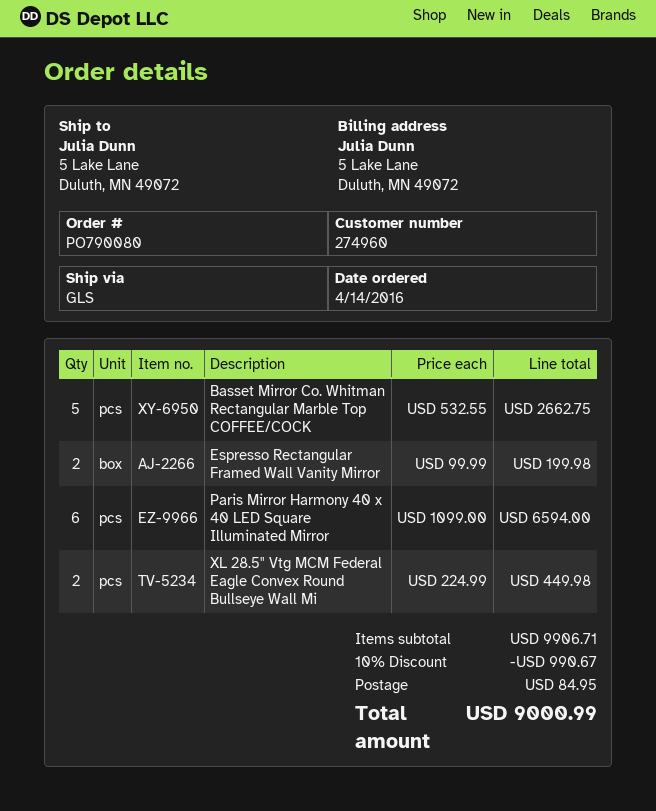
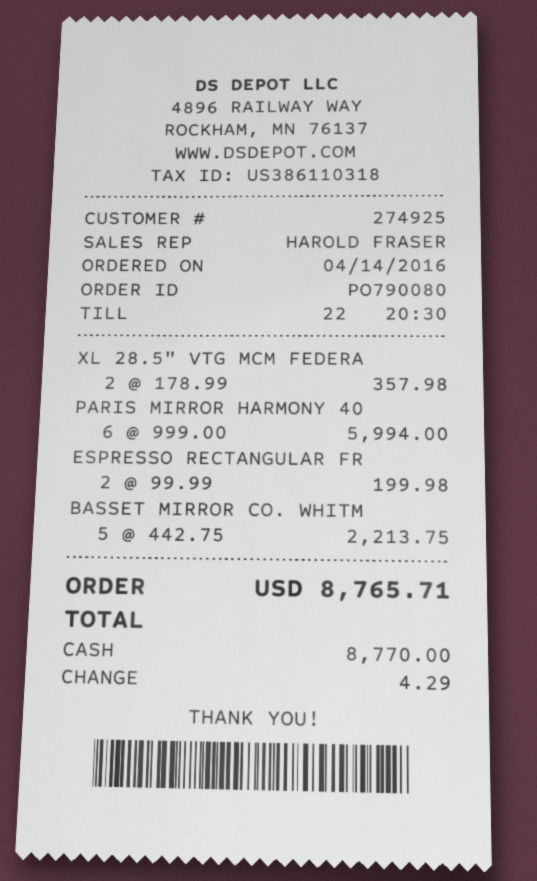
customer number: 274960 -> 274925
Basset Mirror Co. Whitman Rectangular Marble Top COFFEE/COCK: 5 x 532.55 = 2662.75 -> 5 x 442.75 = 2213.75
Paris Mirror Harmony 40 x 40 LED Square Illuminated Mirror: 6 x 1099.00 = 6594.00 -> 6 x 999.00 = 5994.00
XL 28.5" Vtg MCM Federal Eagle Convex Round Bullseye Wall Mi: 2 x 224.99 = 449.98 -> 2 x 178.99 = 357.98
discount: 10% = 990.67 -> none
shipping: 84.95 -> none
total: 9000.99 -> 8765.71

